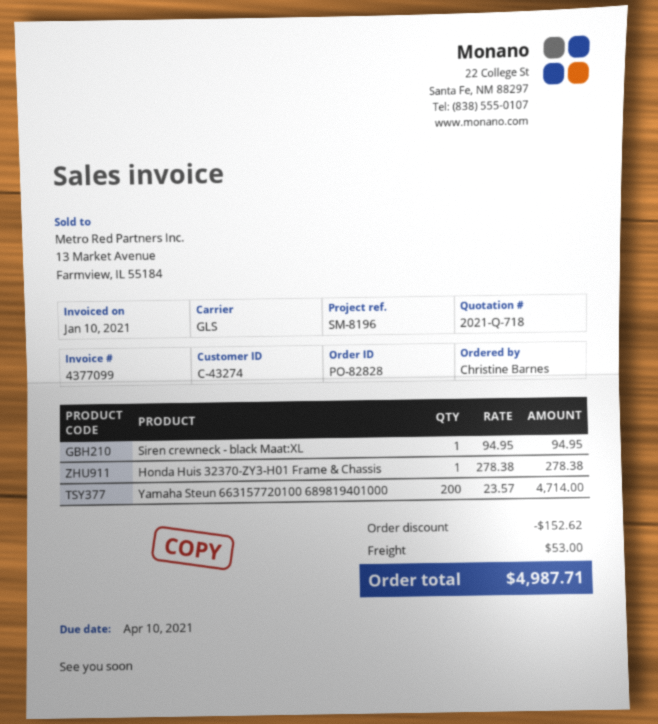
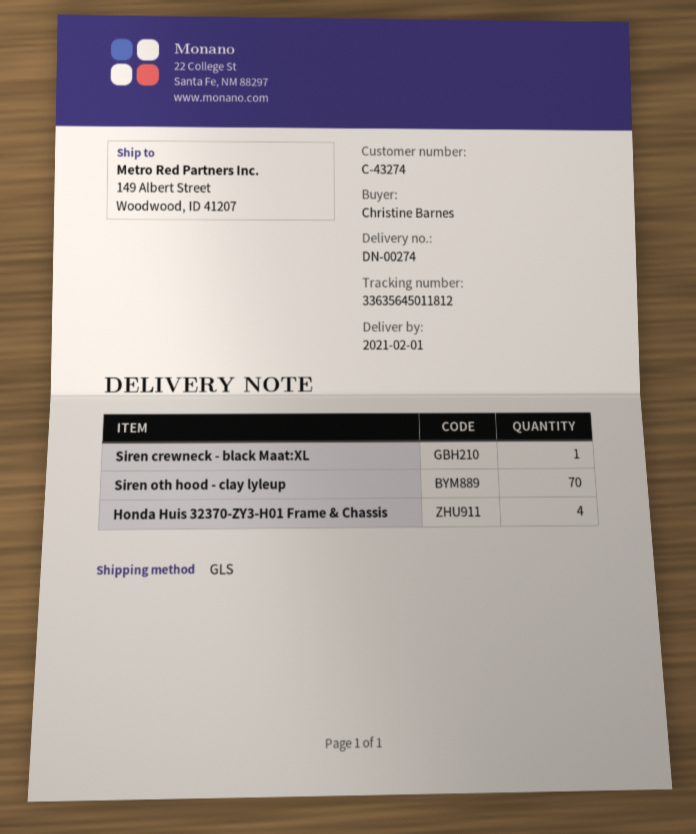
Honda Huis 32370-ZY3-H01 Frame & Chassis: 1 -> 4
Yamaha Steun 663157720100 689819401000: 200 -> none
Siren oth hood - clay lyleup: none -> 70

